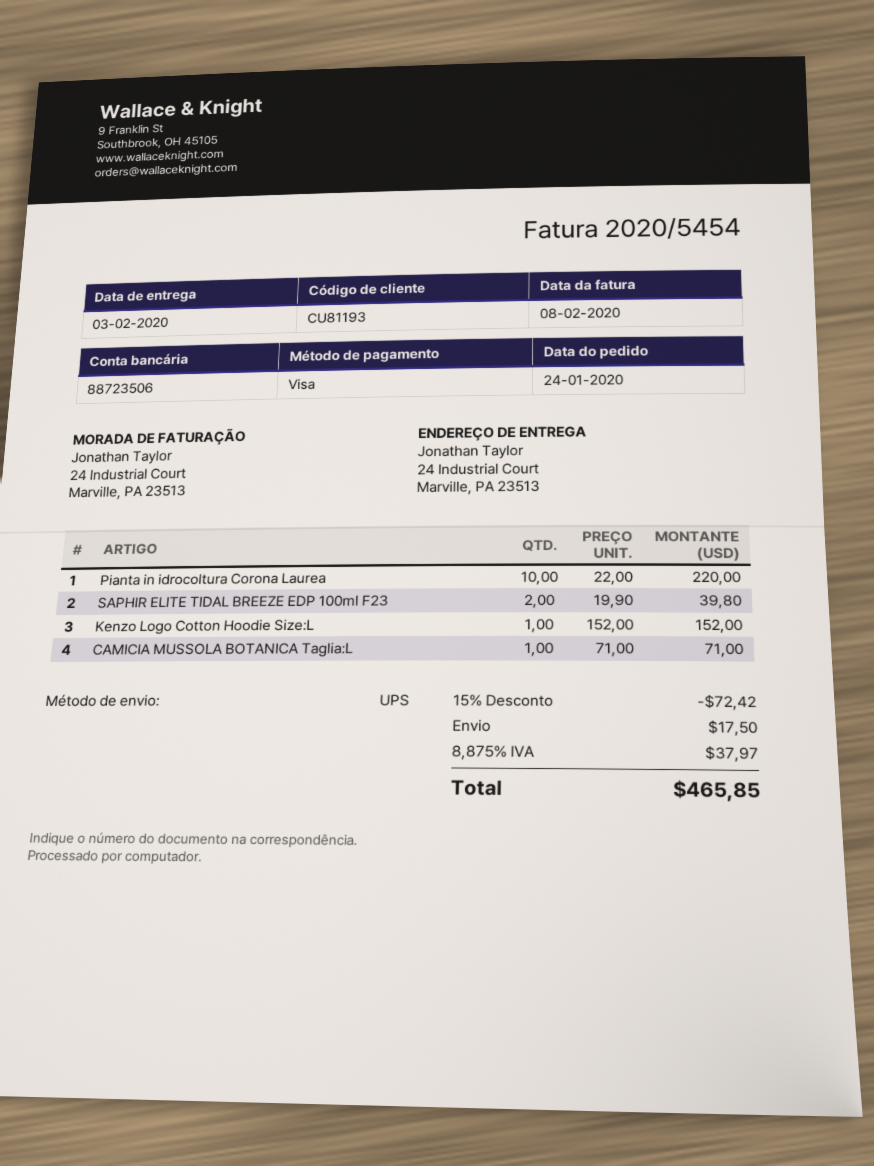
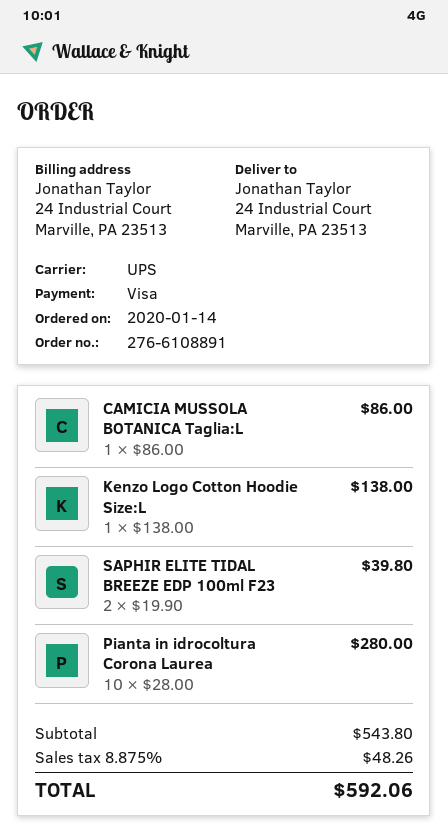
order date: 2020-01-24 -> 2020-01-14
Pianta in idrocoltura Corona Laurea: 10 x 22.00 = 220.00 -> 10 x 28.00 = 280.00
Kenzo Logo Cotton Hoodie Size:L: 1 x 152.00 = 152.00 -> 1 x 138.00 = 138.00
CAMICIA MUSSOLA BOTANICA Taglia:L: 1 x 71.00 = 71.00 -> 1 x 86.00 = 86.00
discount: 15% = 72.42 -> none
shipping: 17.50 -> none
tax: 8.875% = 37.97 -> 8.875% = 48.26
total: 465.85 -> 592.06

